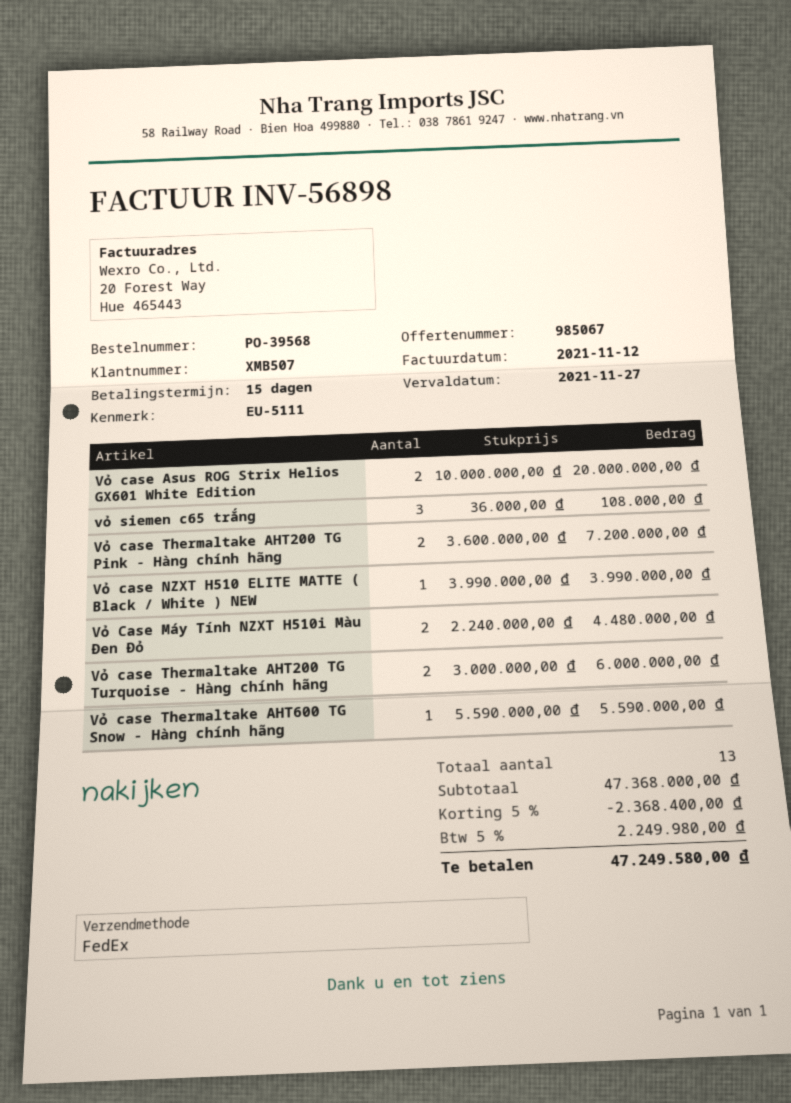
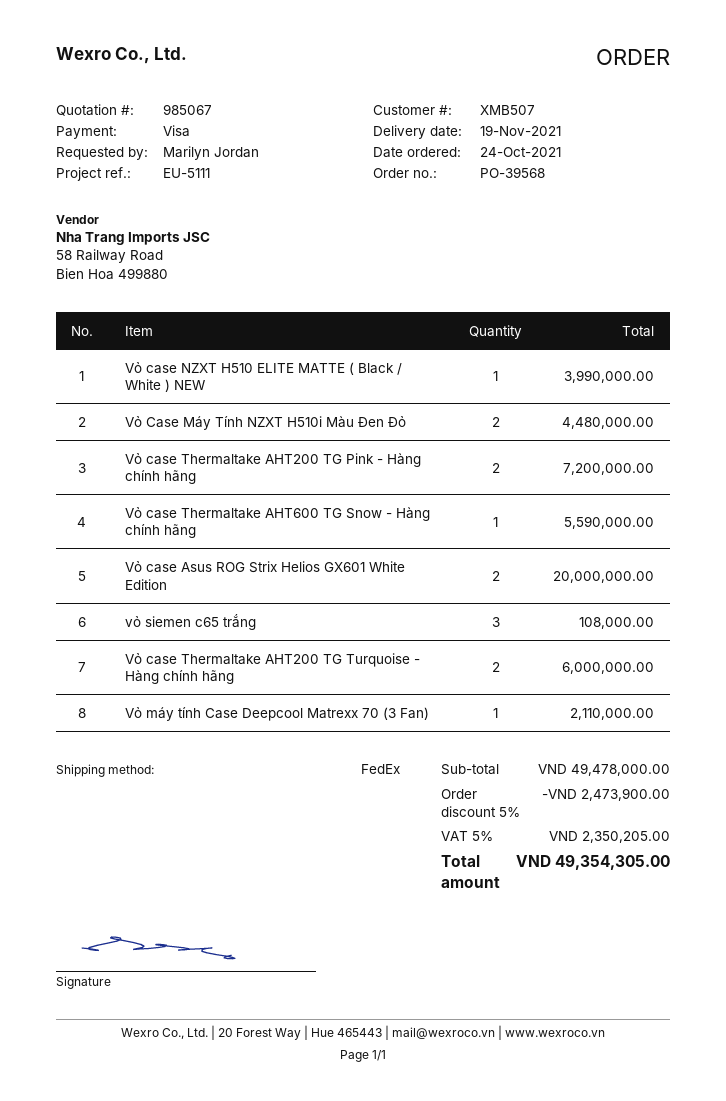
Vỏ máy tính Case Deepcool Matrexx 70 (3 Fan): none -> 1 for 2110000.00
subtotal: 47368000.00 -> 49478000.00
discount: 5% = 2368400.00 -> 5% = 2473900.00
tax: 5% = 2249980.00 -> 5% = 2350205.00
total: 47249580.00 -> 49354305.00

